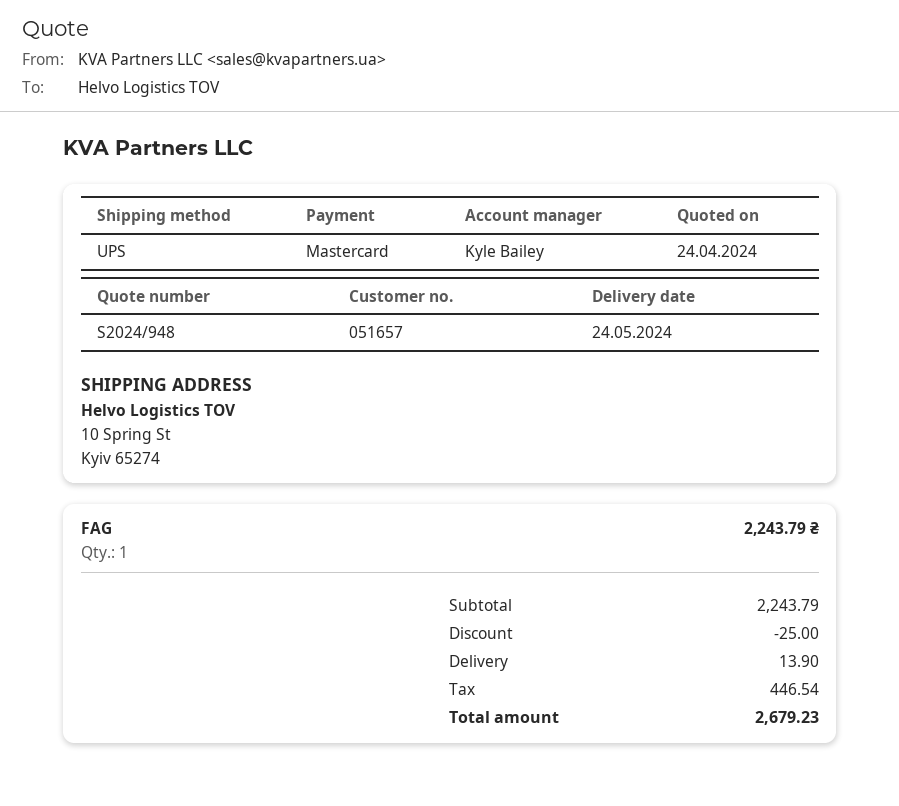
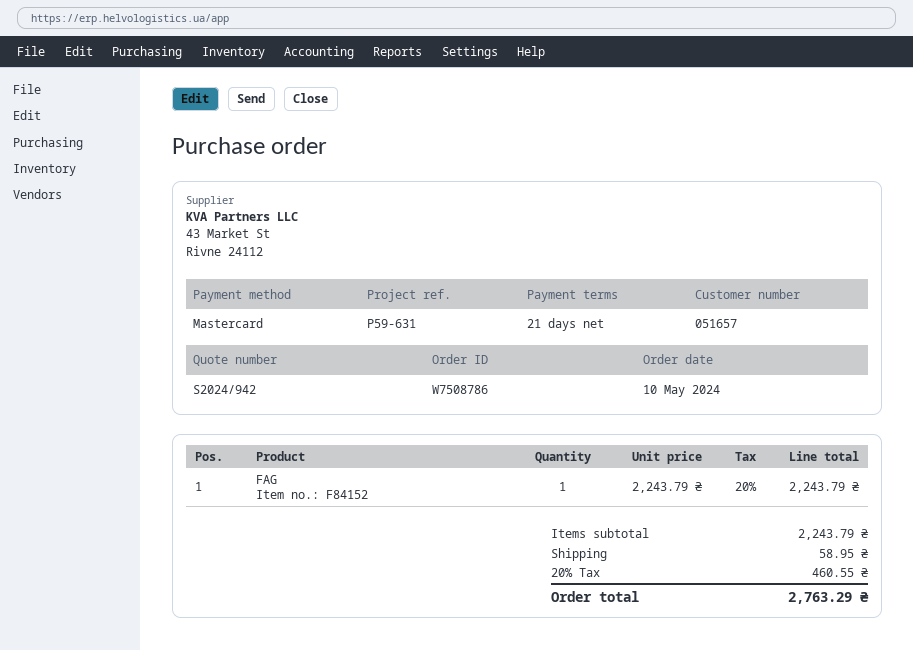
quote number: S2024/948 -> S2024/942
discount: 25.00 -> none
shipping: 13.90 -> 58.95
tax: 446.54 -> 460.55
total: 2679.23 -> 2763.29

